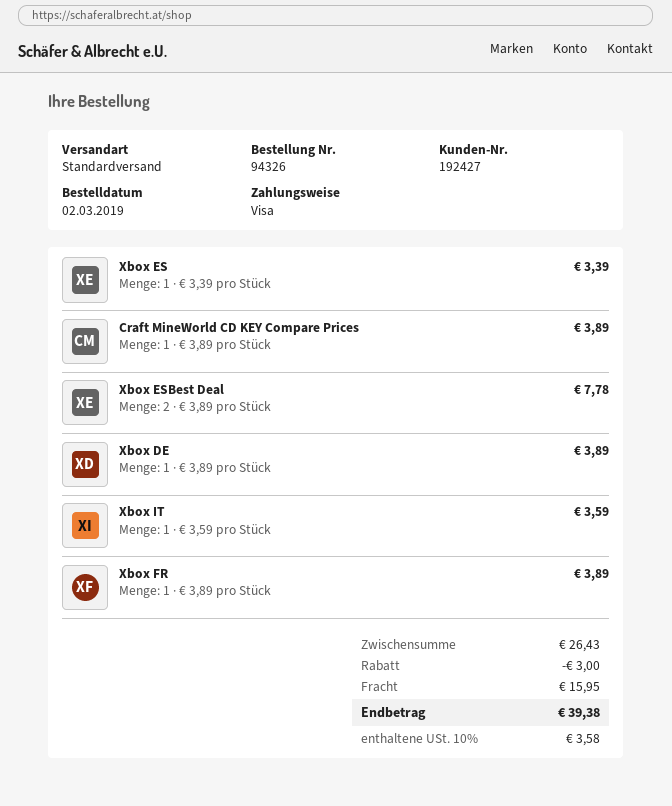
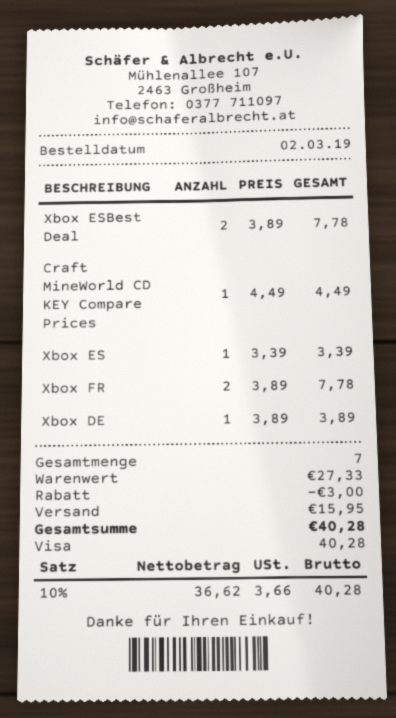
Craft MineWorld CD KEY Compare Prices: 1 x 3.89 = 3.89 -> 1 x 4.49 = 4.49
Xbox IT: 1 x 3.59 = 3.59 -> none
Xbox FR: 1 x 3.89 = 3.89 -> 2 x 3.89 = 7.78
subtotal: 26.43 -> 27.33
tax: 10% = 3.58 -> 10% = 3.66
total: 39.38 -> 40.28

